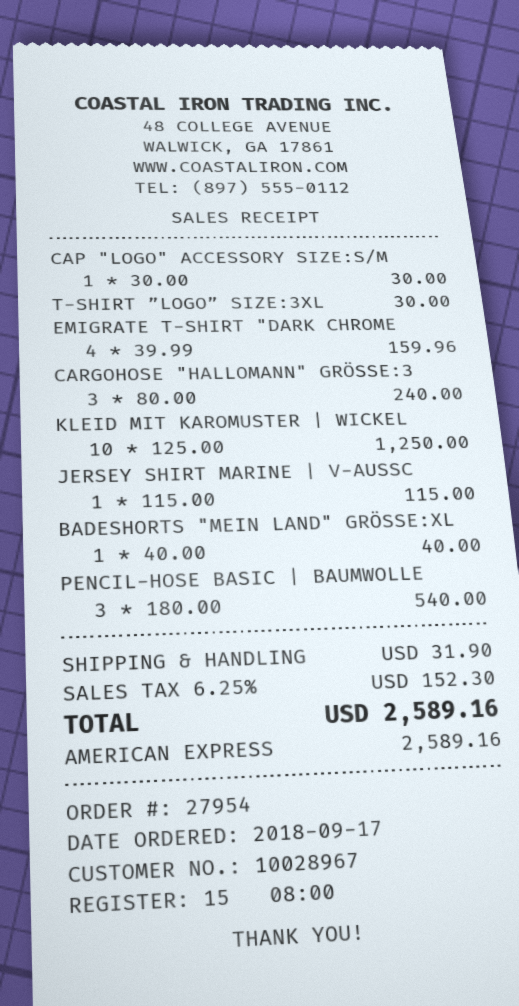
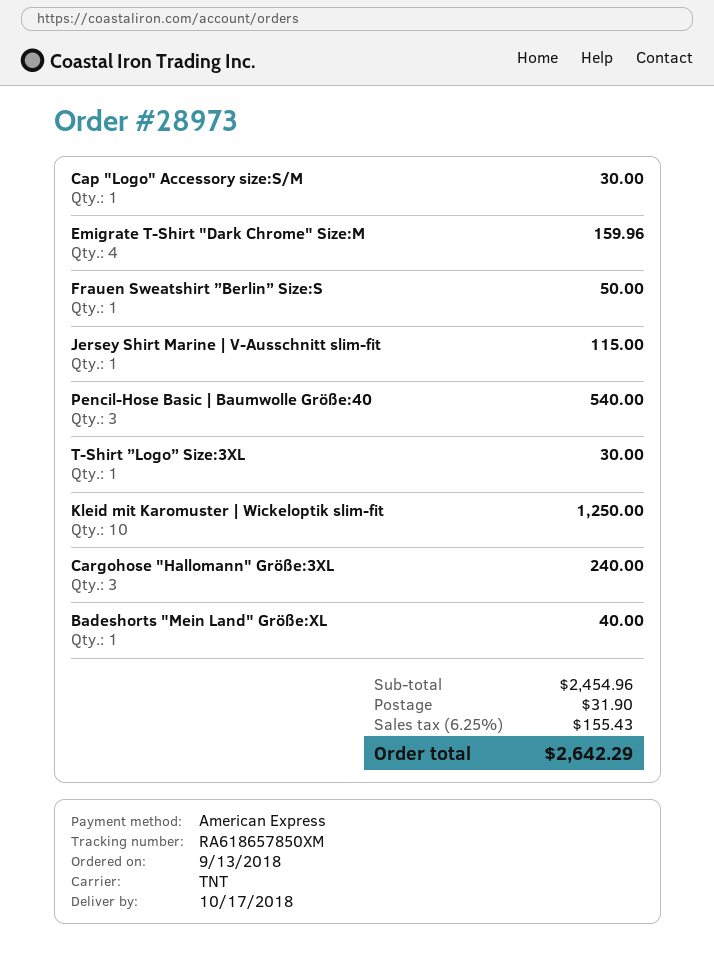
order number: 27954 -> 28973
order date: 2018-09-17 -> 2018-09-13
Frauen Sweatshirt ”Berlin” Size:S: none -> 1 for 50.00
tax: 6.25% = 152.30 -> 6.25% = 155.43
total: 2589.16 -> 2642.29

